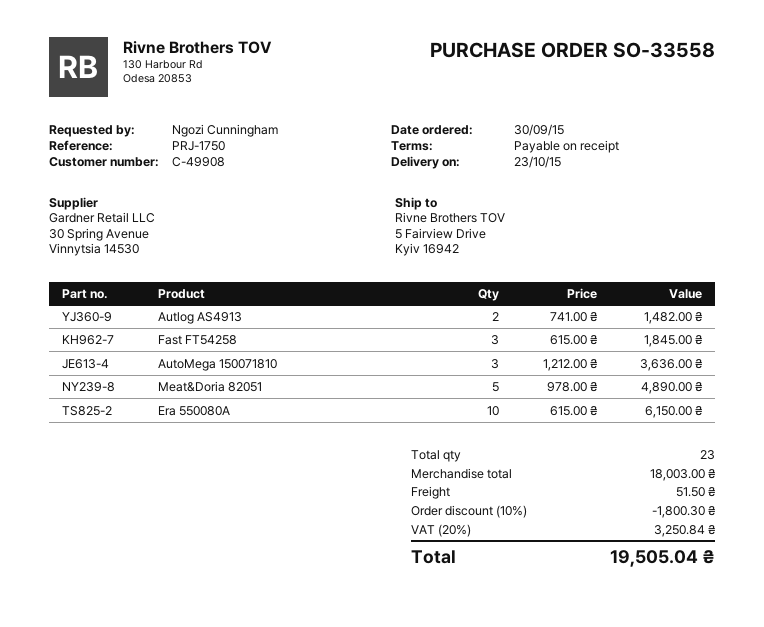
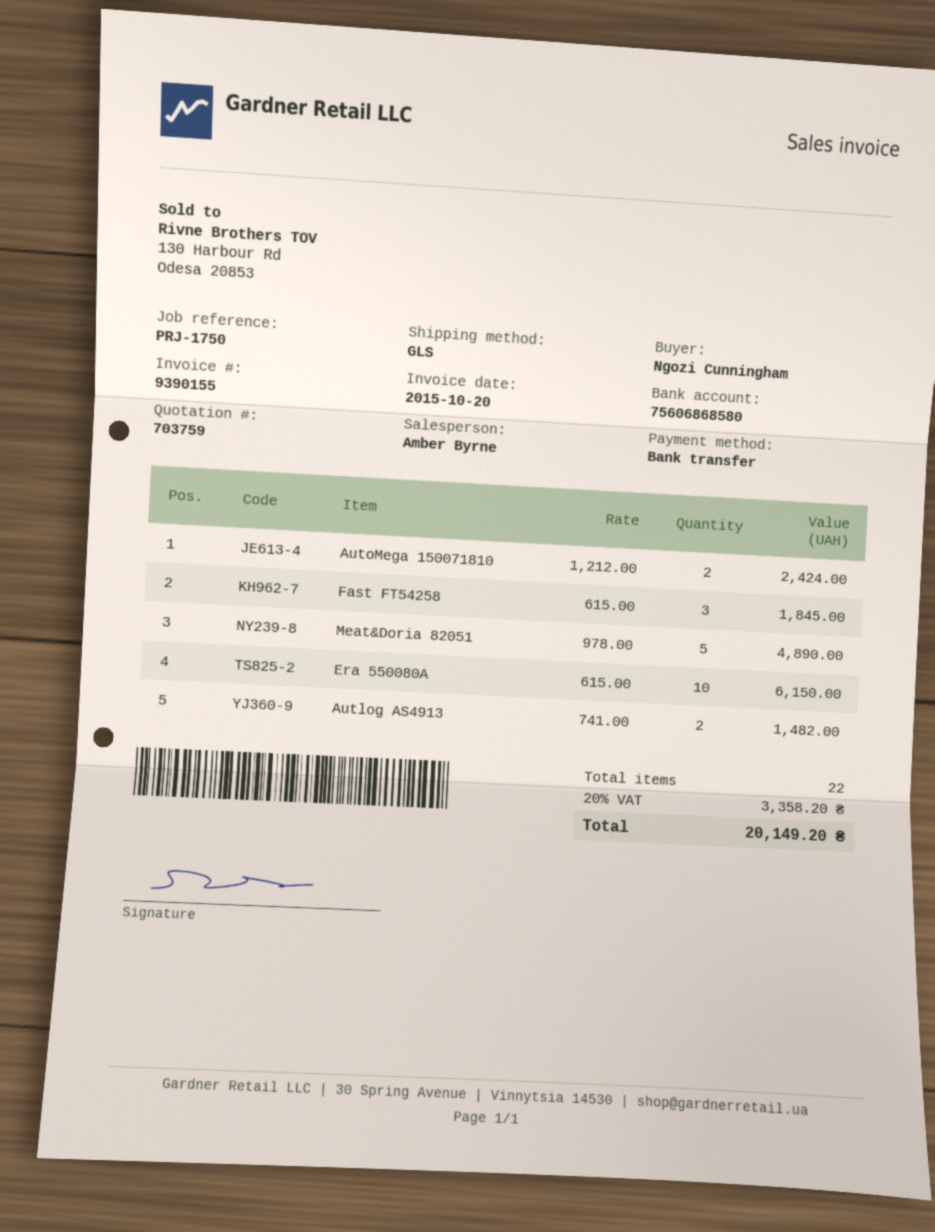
AutoMega 150071810: 3 x 1212.00 = 3636.00 -> 2 x 1212.00 = 2424.00
total quantity: 23 -> 22
discount: 10% = 1800.30 -> none
shipping: 51.50 -> none
tax: 20% = 3250.84 -> 20% = 3358.20
total: 19505.04 -> 20149.20

